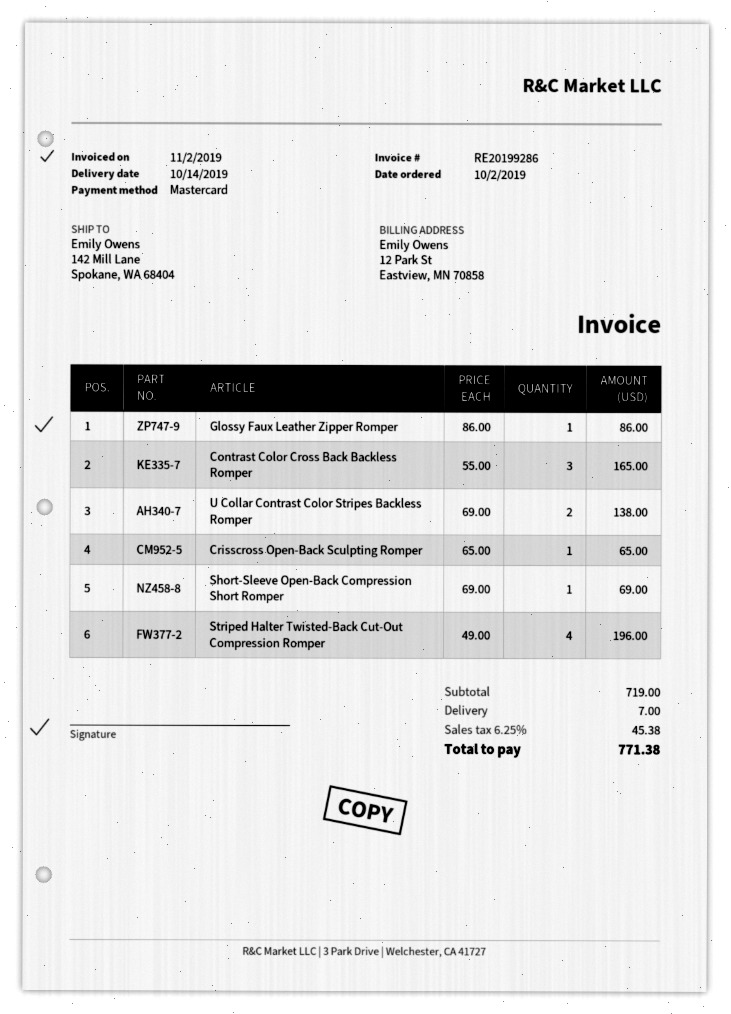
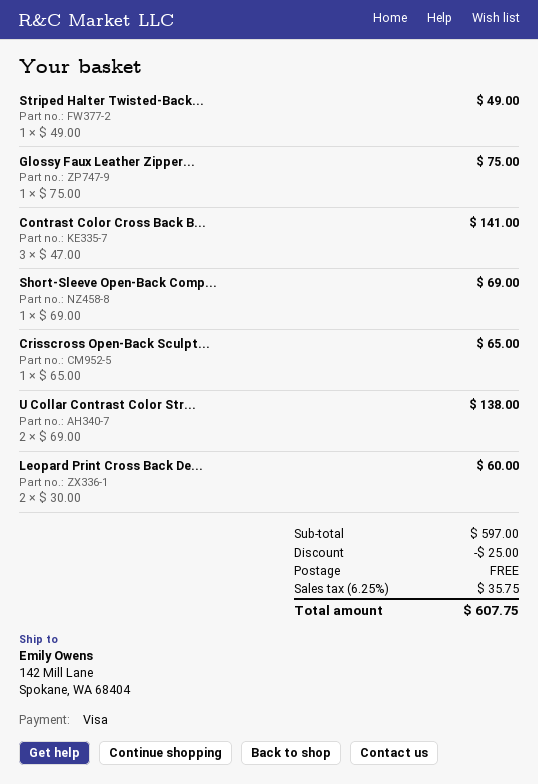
payment method: Mastercard -> Visa
Glossy Faux Leather Zipper Romper: 1 x 86.00 = 86.00 -> 1 x 75.00 = 75.00
Contrast Color Cross Back Backless Romper: 3 x 55.00 = 165.00 -> 3 x 47.00 = 141.00
Striped Halter Twisted‑Back Cut‑Out Compression Romper: 4 x 49.00 = 196.00 -> 1 x 49.00 = 49.00
Leopard Print Cross Back De...: none -> 2 x 30.00 = 60.00
subtotal: 719.00 -> 597.00
discount: none -> 25.00
shipping: 7.00 -> 0.00
tax: 6.25% = 45.38 -> 6.25% = 35.75
total: 771.38 -> 607.75

